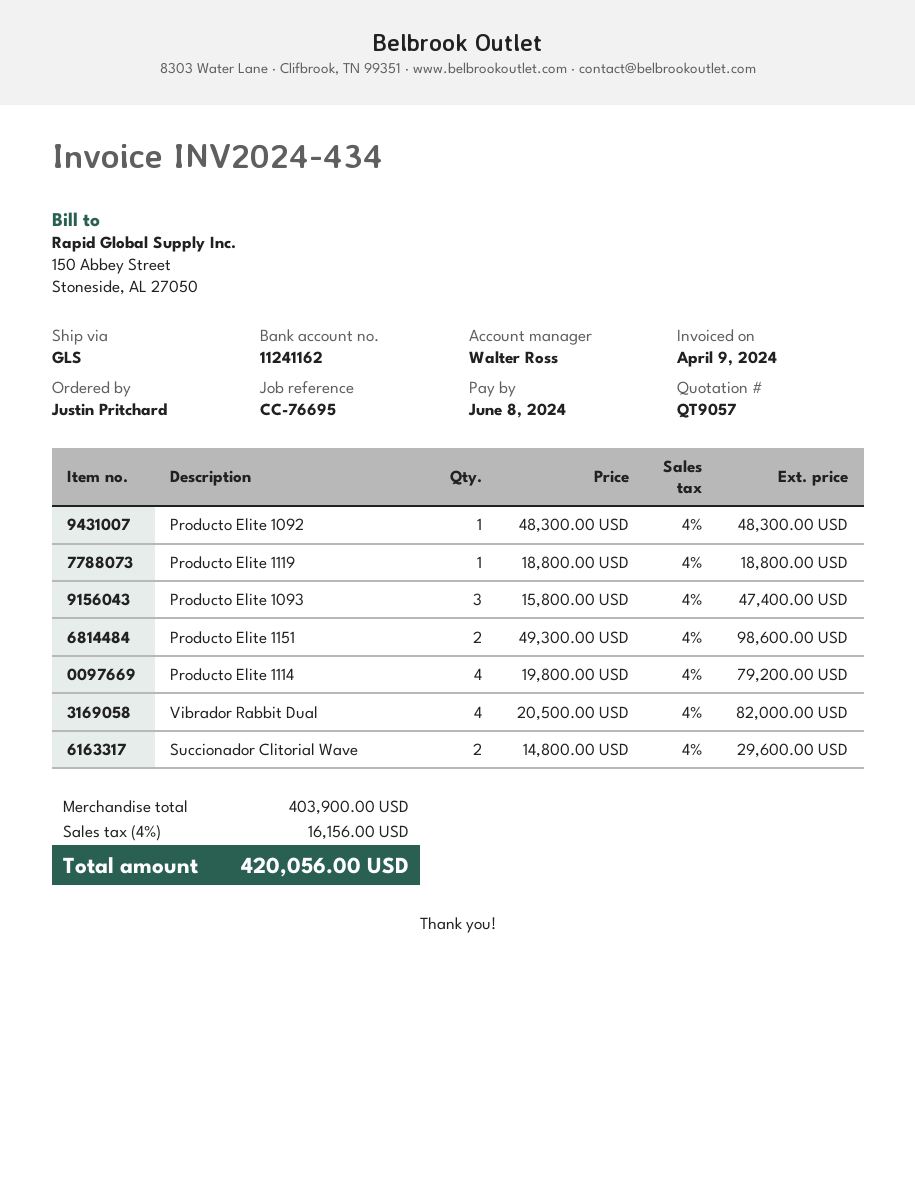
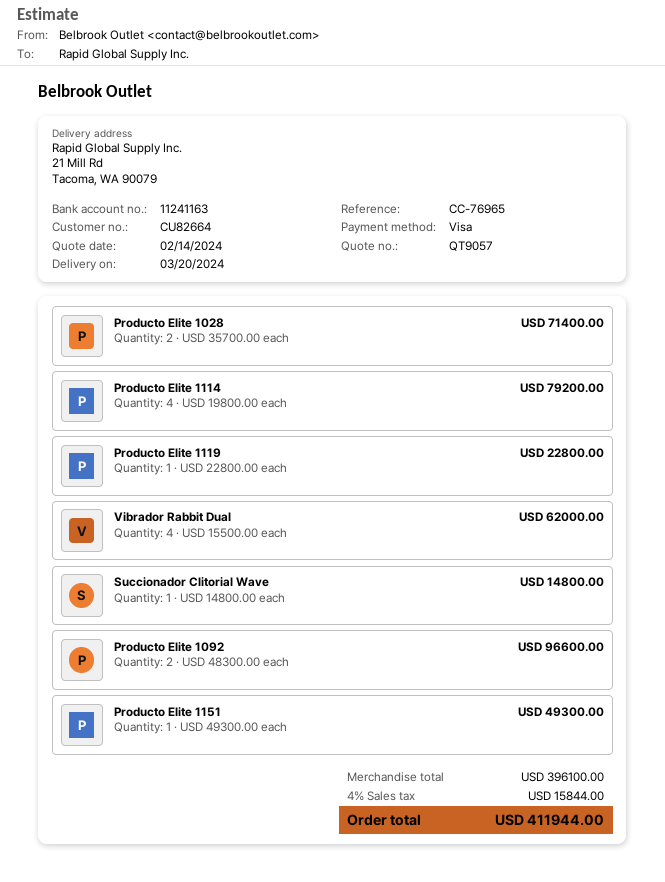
reference: CC-76695 -> CC-76965
bank account: 11241162 -> 11241163
Producto Elite 1092: 1 x 48300.00 = 48300.00 -> 2 x 48300.00 = 96600.00
Producto Elite 1119: 1 x 18800.00 = 18800.00 -> 1 x 22800.00 = 22800.00
Producto Elite 1093: 3 x 15800.00 = 47400.00 -> none
Producto Elite 1151: 2 x 49300.00 = 98600.00 -> 1 x 49300.00 = 49300.00
Vibrador Rabbit Dual: 4 x 20500.00 = 82000.00 -> 4 x 15500.00 = 62000.00
Succionador Clitorial Wave: 2 x 14800.00 = 29600.00 -> 1 x 14800.00 = 14800.00
Producto Elite 1028: none -> 2 x 35700.00 = 71400.00
subtotal: 403900.00 -> 396100.00
tax: 4% = 16156.00 -> 4% = 15844.00
total: 420056.00 -> 411944.00

